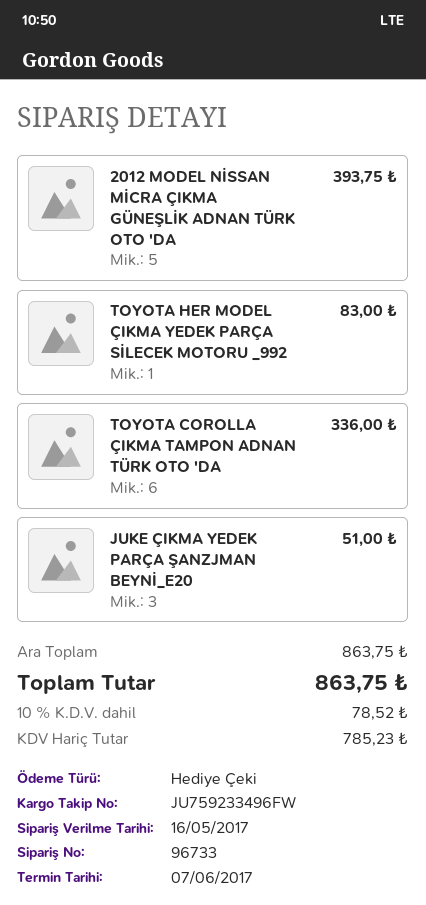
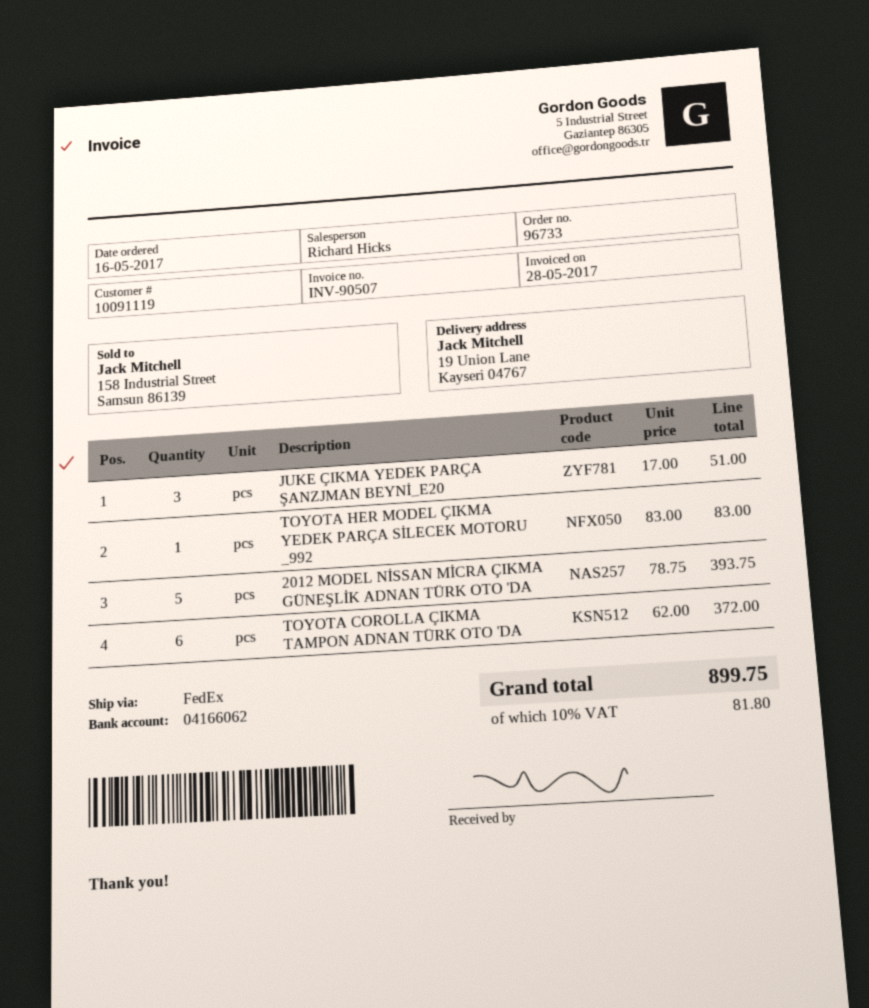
TOYOTA COROLLA ÇIKMA TAMPON ADNAN TÜRK OTO 'DA: 6 for 336.00 -> 6 for 372.00
tax: 10% = 78.52 -> 10% = 81.80
total: 863.75 -> 899.75

